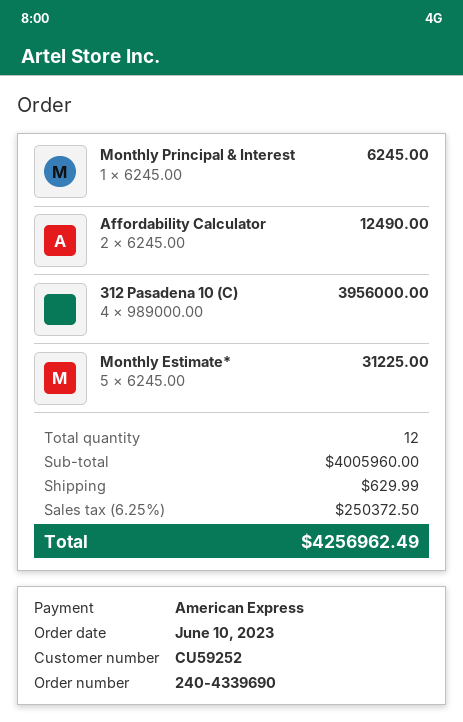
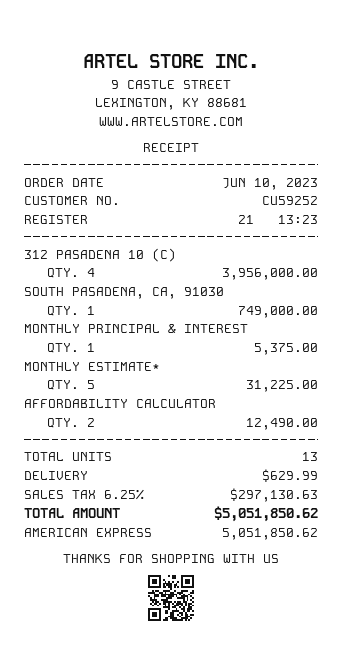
Monthly Principal & Interest: 1 for 6245.00 -> 1 for 5375.00
SOUTH PASADENA, CA, 91030: none -> 1 for 749000.00
total quantity: 12 -> 13
tax: 6.25% = 250372.50 -> 6.25% = 297130.63
total: 4256962.49 -> 5051850.62

